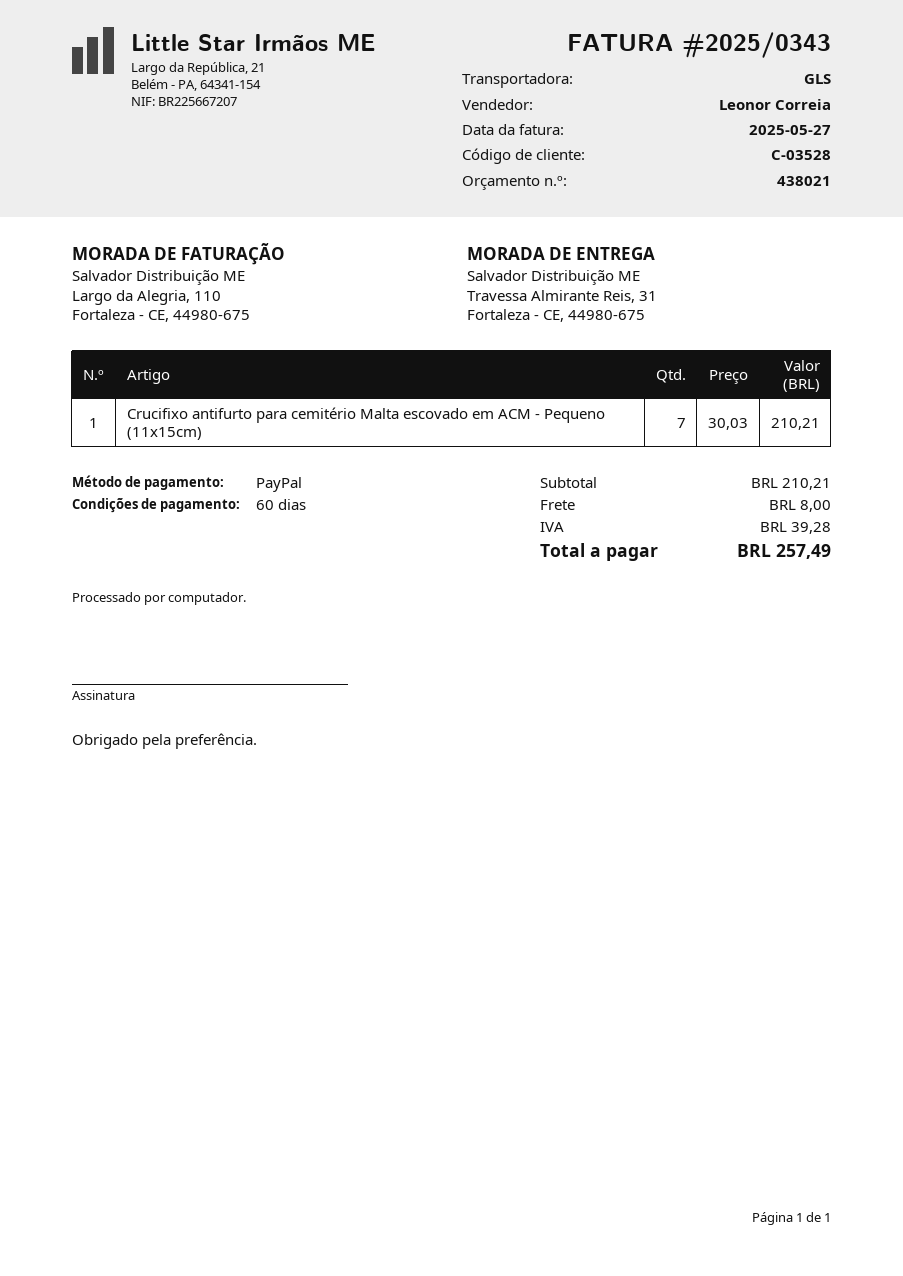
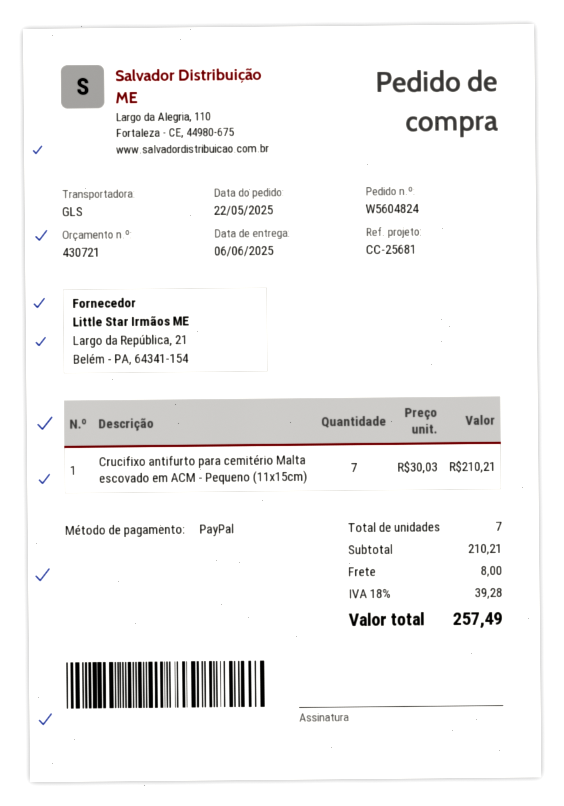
quote number: 438021 -> 430721

